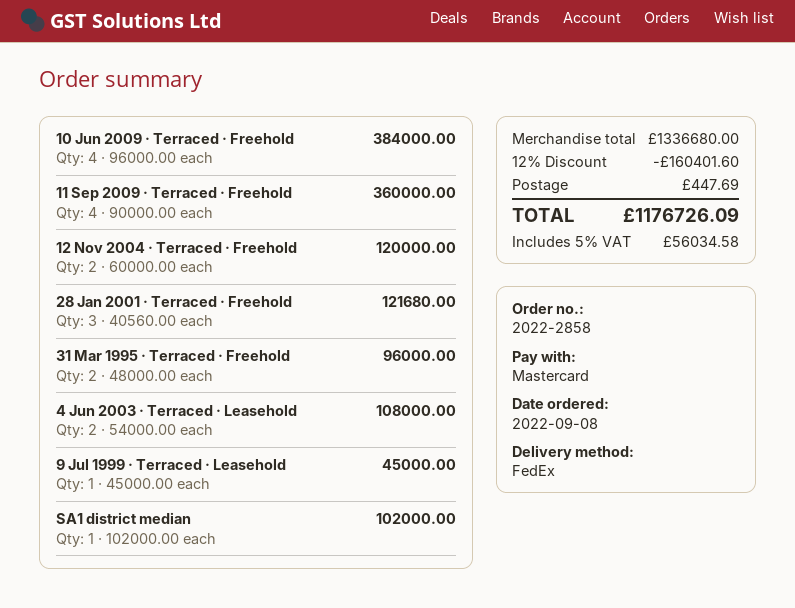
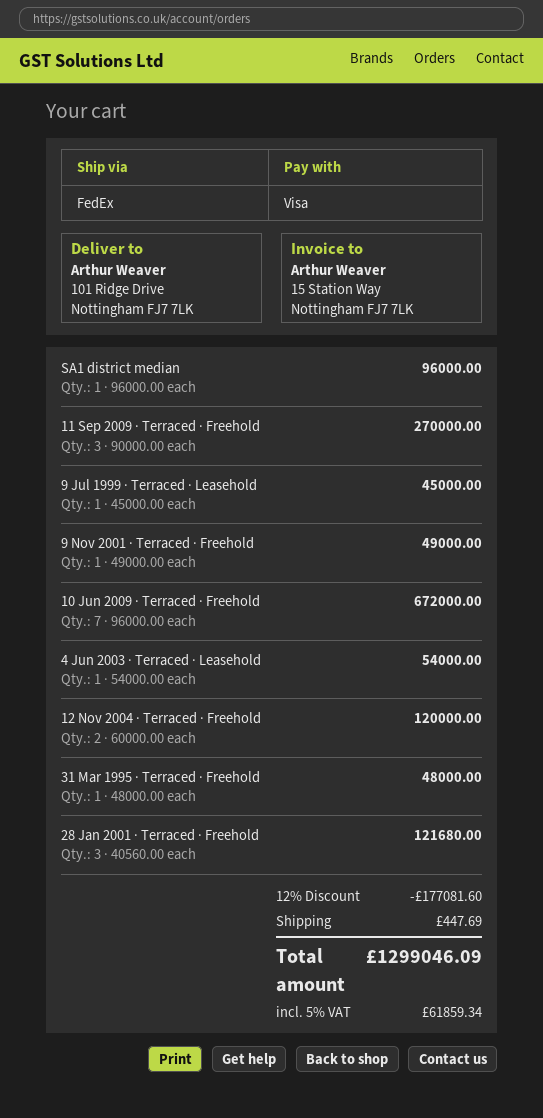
payment method: Mastercard -> Visa
10 Jun 2009 · Terraced · Freehold: 4 x 96000.00 = 384000.00 -> 7 x 96000.00 = 672000.00
11 Sep 2009 · Terraced · Freehold: 4 x 90000.00 = 360000.00 -> 3 x 90000.00 = 270000.00
31 Mar 1995 · Terraced · Freehold: 2 x 48000.00 = 96000.00 -> 1 x 48000.00 = 48000.00
4 Jun 2003 · Terraced · Leasehold: 2 x 54000.00 = 108000.00 -> 1 x 54000.00 = 54000.00
SA1 district median: 1 x 102000.00 = 102000.00 -> 1 x 96000.00 = 96000.00
9 Nov 2001 · Terraced · Freehold: none -> 1 x 49000.00 = 49000.00
discount: 12% = 160401.60 -> 12% = 177081.60
tax: 5% = 56034.58 -> 5% = 61859.34
total: 1176726.09 -> 1299046.09

